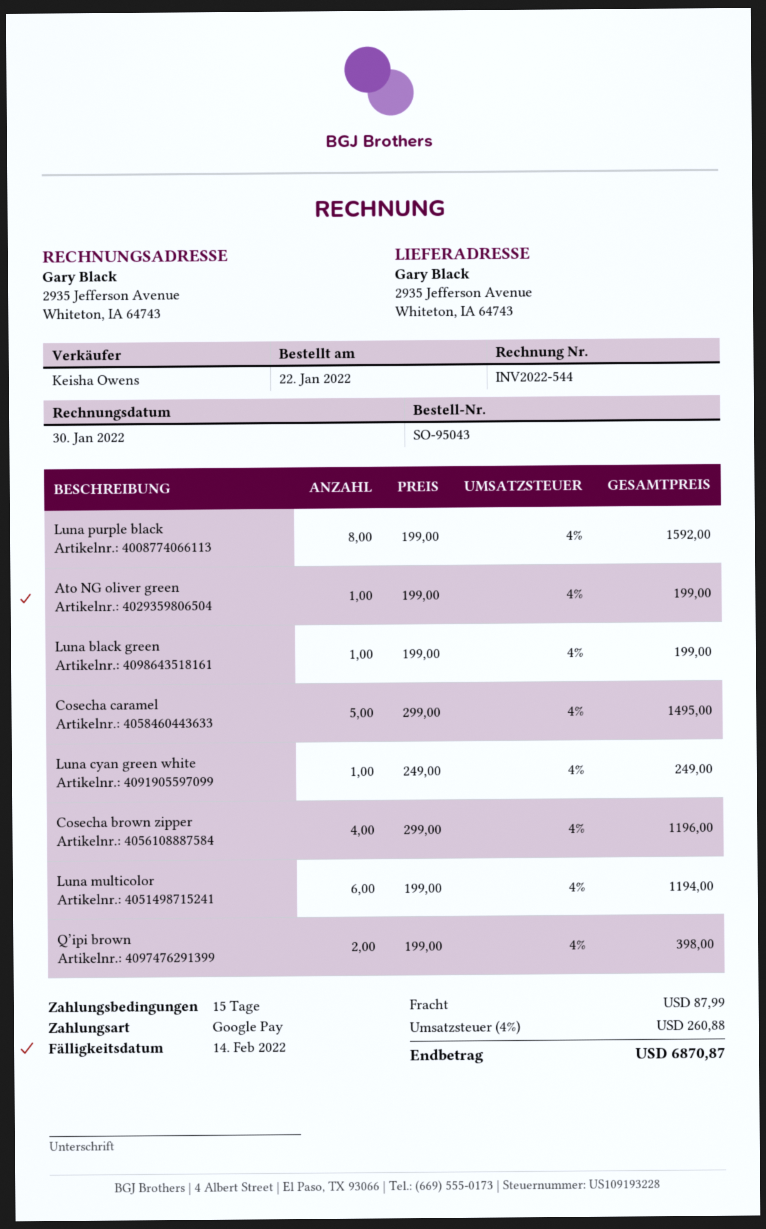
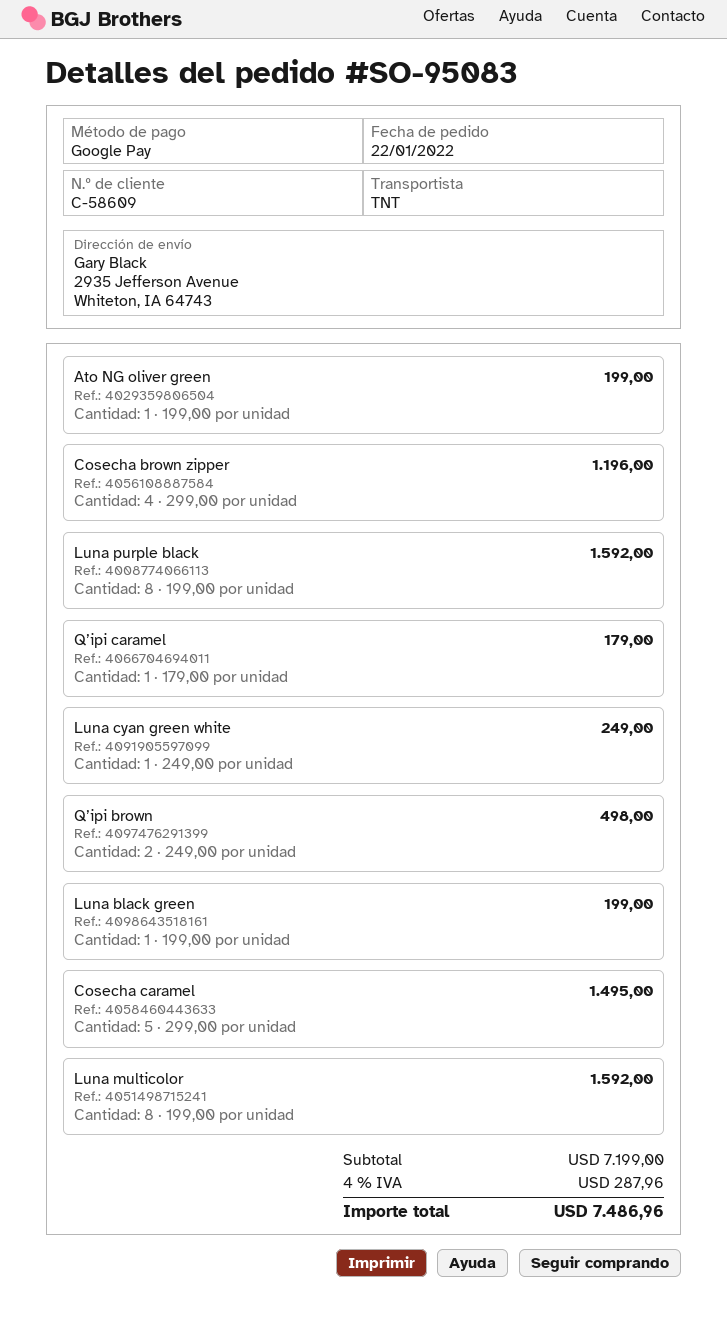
order number: SO-95043 -> SO-95083
Luna multicolor: 6 x 199.00 = 1194.00 -> 8 x 199.00 = 1592.00
Q’ipi brown: 2 x 199.00 = 398.00 -> 2 x 249.00 = 498.00
Q’ipi caramel: none -> 1 x 179.00 = 179.00
shipping: 87.99 -> none
tax: 4% = 260.88 -> 4% = 287.96
total: 6870.87 -> 7486.96

